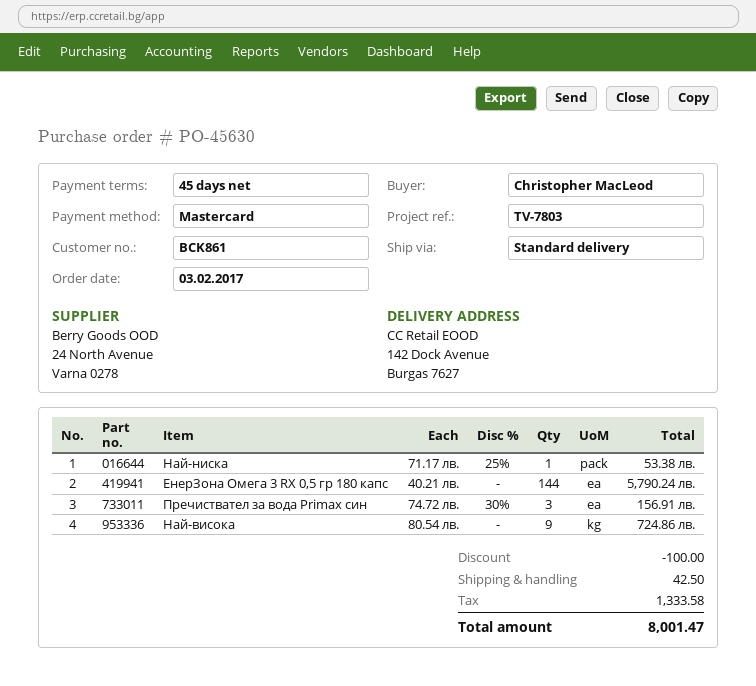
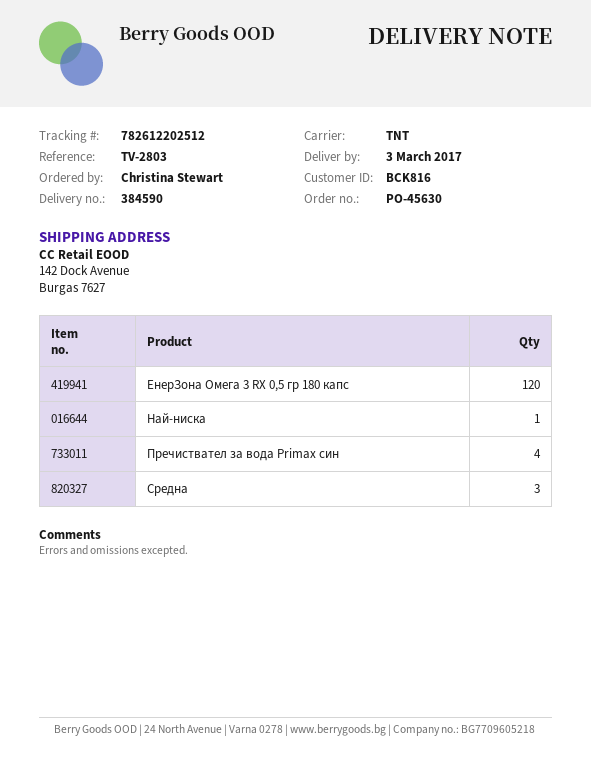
customer number: BCK861 -> BCK816
reference: TV-7803 -> TV-2803
ordered by: Christopher MacLeod -> Christina Stewart
shipping method: standard -> TNT
ЕнерЗона Омега 3 RX 0,5 гр 180 капс: 144 -> 120
Пречиствател за вода Primax син: 3 -> 4
Най-висока: 9 -> none
Средна: none -> 3

